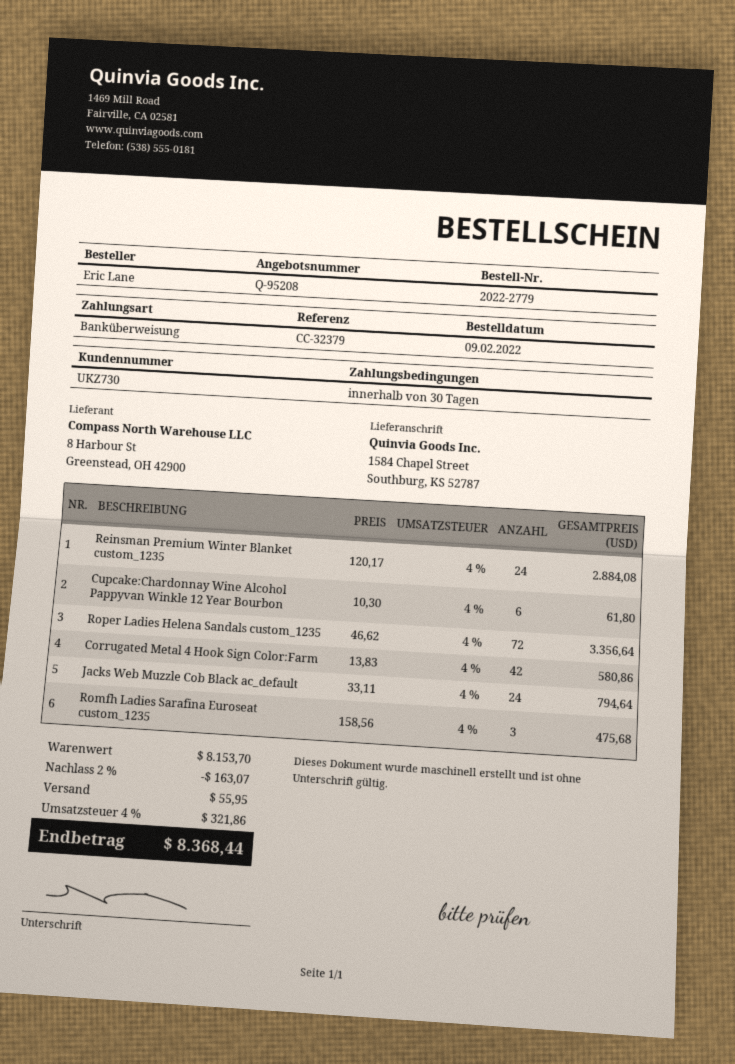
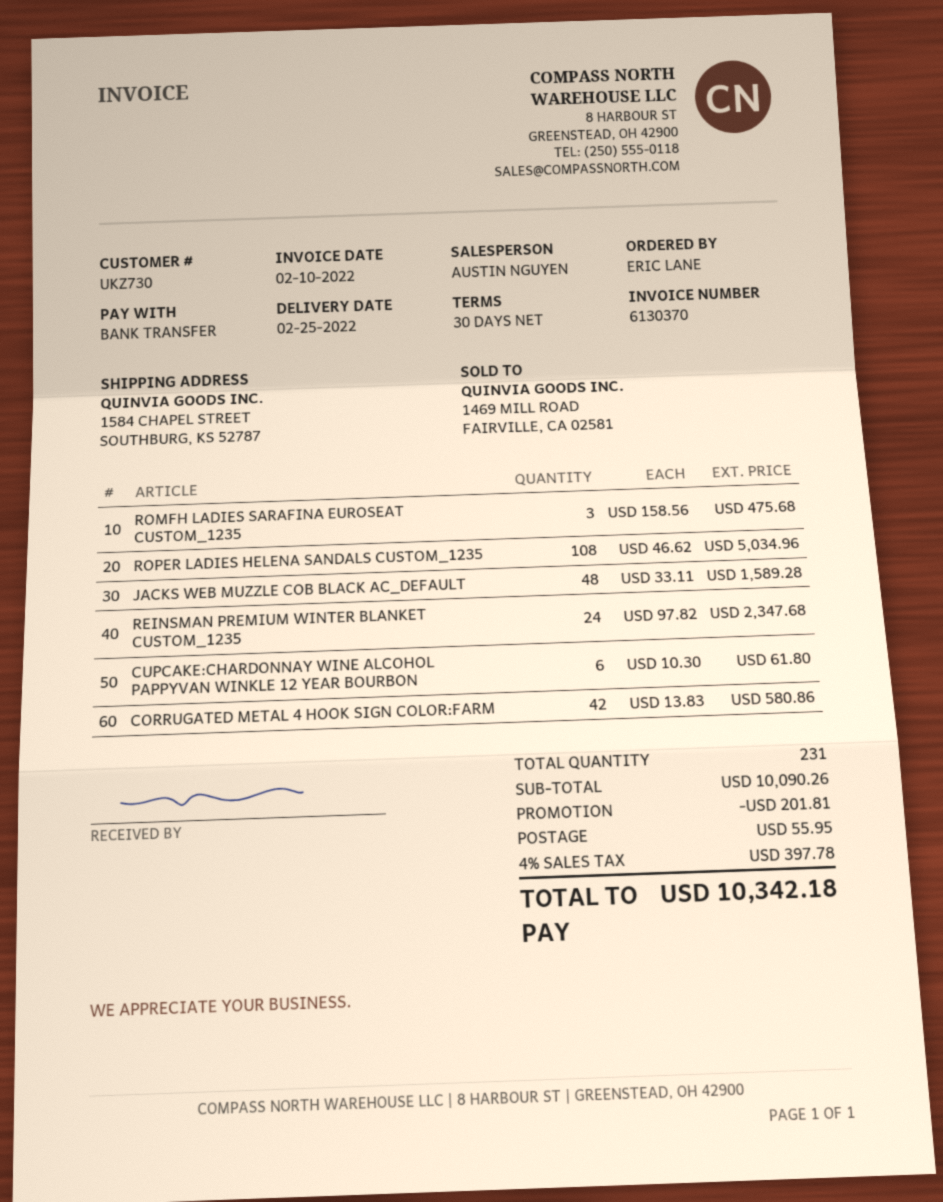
Reinsman Premium Winter Blanket custom_1235: 24 x 120.17 = 2884.08 -> 24 x 97.82 = 2347.68
Roper Ladies Helena Sandals custom_1235: 72 x 46.62 = 3356.64 -> 108 x 46.62 = 5034.96
Jacks Web Muzzle Cob Black ac_default: 24 x 33.11 = 794.64 -> 48 x 33.11 = 1589.28
subtotal: 8153.70 -> 10090.26
discount: 163.07 -> 201.81
tax: 4% = 321.86 -> 4% = 397.78
total: 8368.44 -> 10342.18

